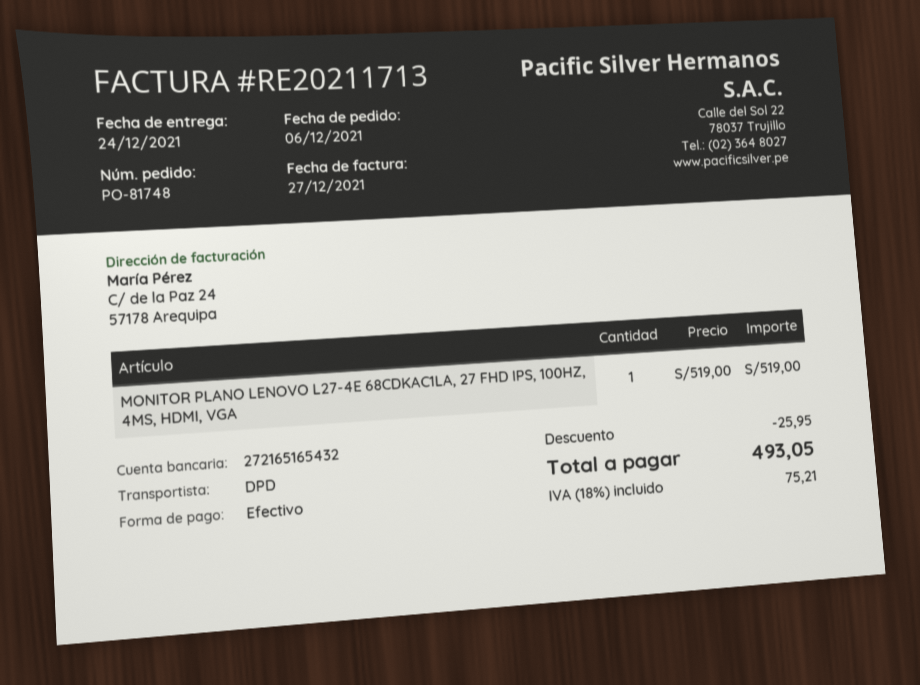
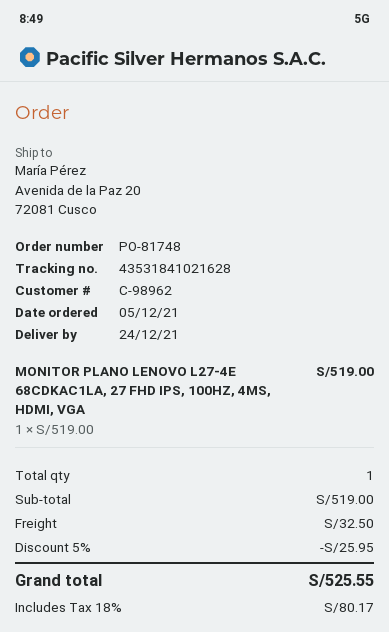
order date: 2021-12-06 -> 2021-12-05
shipping: none -> 32.50
tax: 18% = 75.21 -> 18% = 80.17
total: 493.05 -> 525.55

